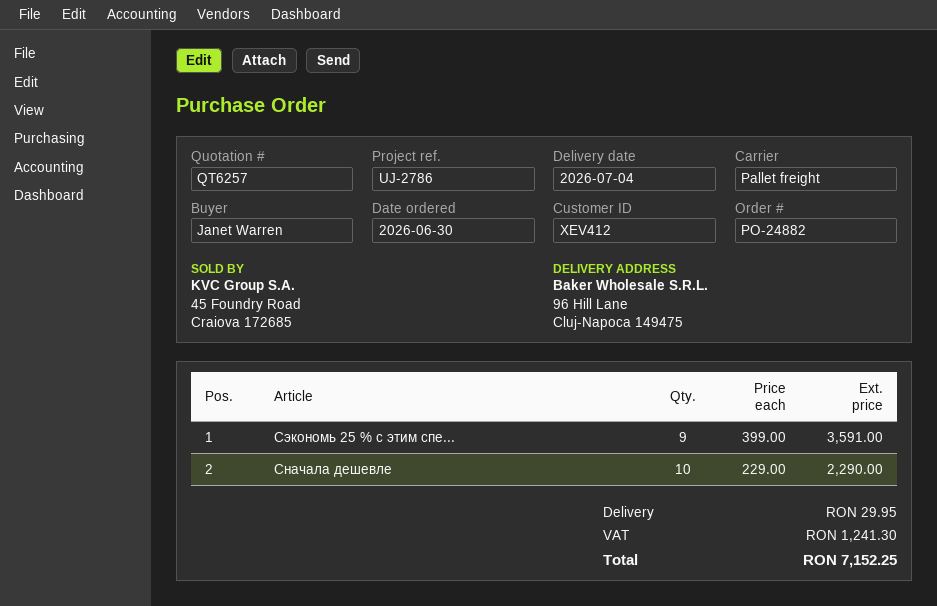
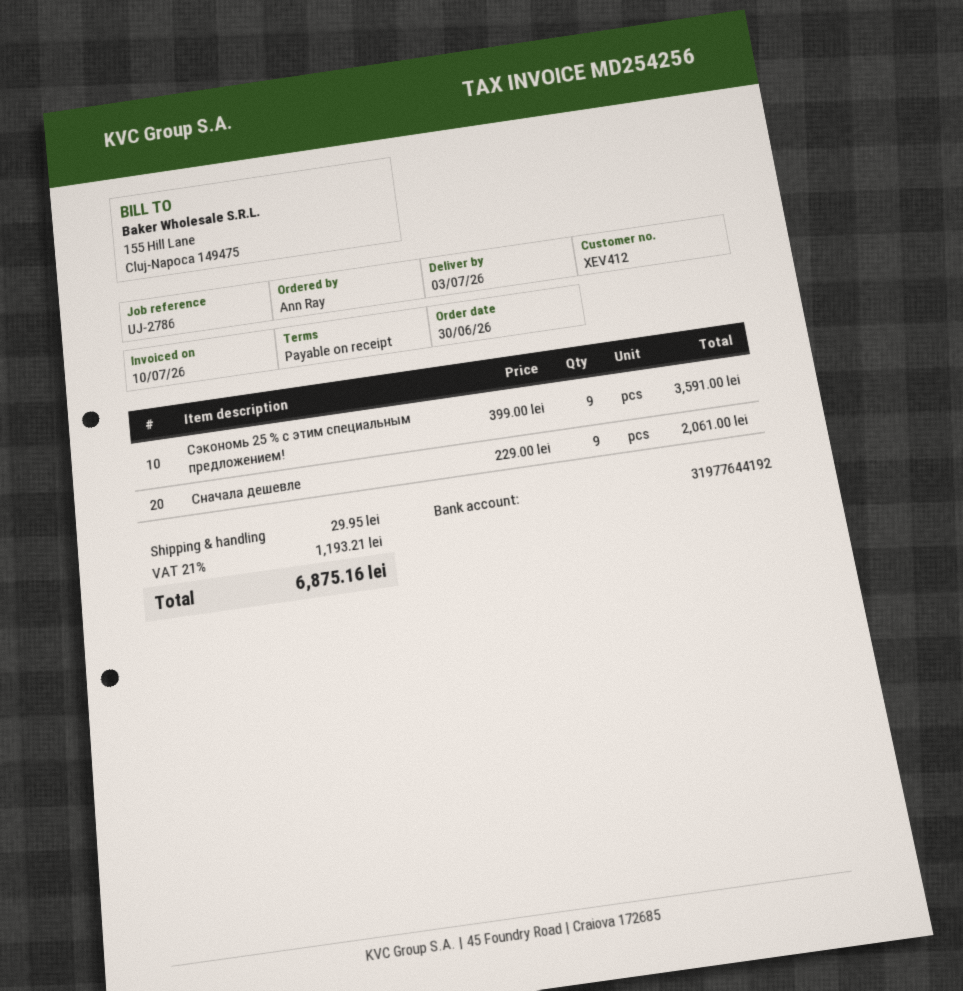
delivery date: 2026-07-04 -> 2026-07-03
ordered by: Janet Warren -> Ann Ray
Сначала дешевле: 10 x 229.00 = 2290.00 -> 9 x 229.00 = 2061.00
tax: 1241.30 -> 1193.21
total: 7152.25 -> 6875.16

